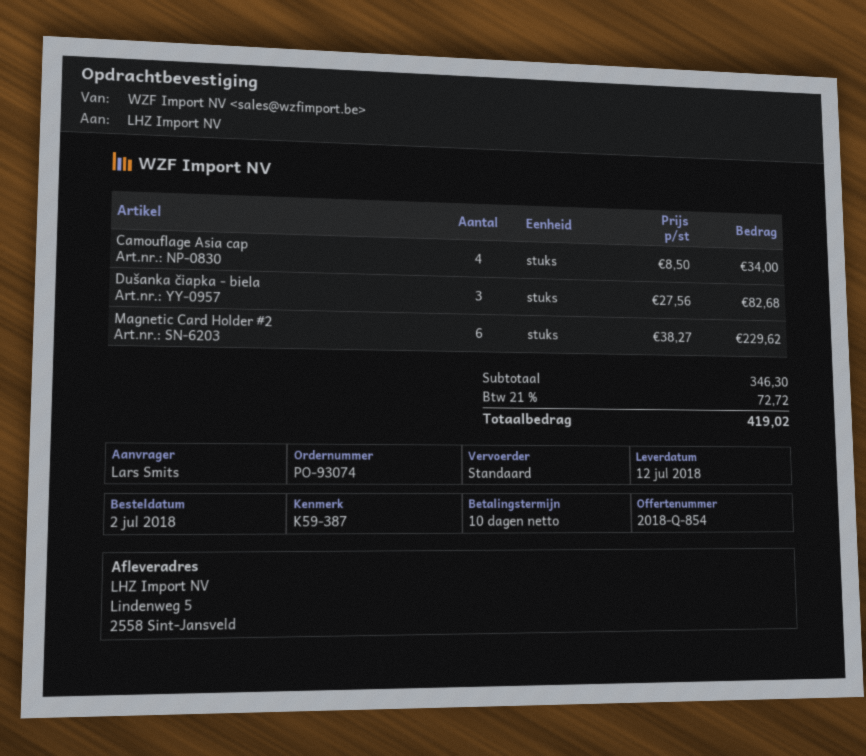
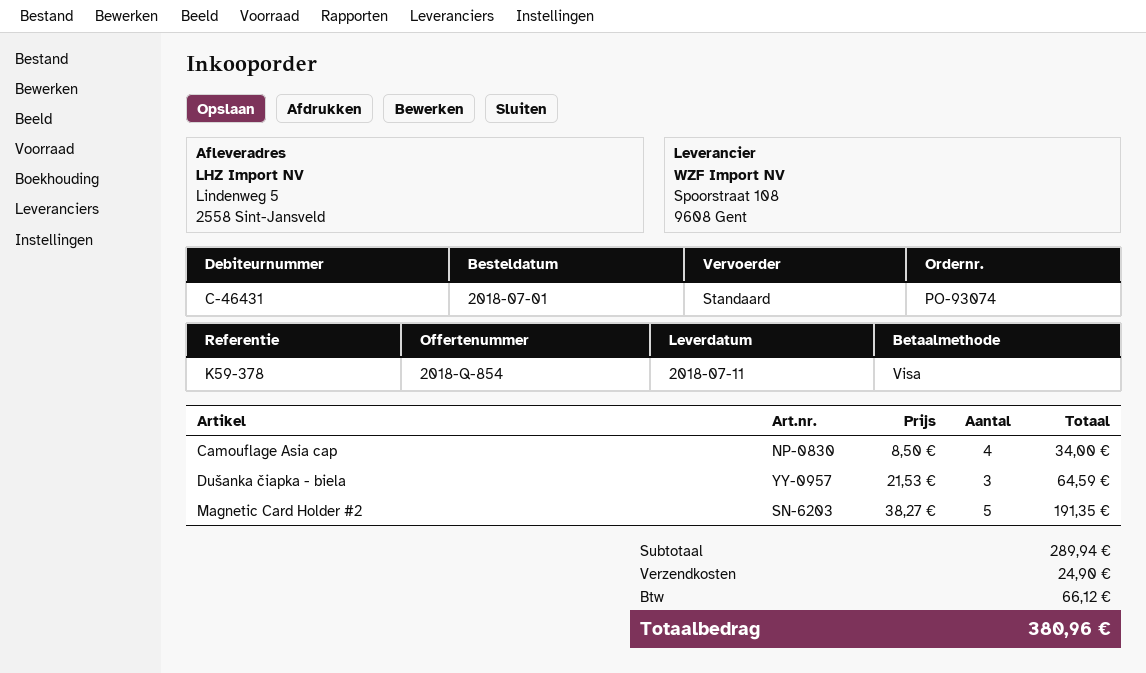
order date: 2018-07-02 -> 2018-07-01
delivery date: 2018-07-12 -> 2018-07-11
reference: K59-387 -> K59-378
Dušanka čiapka - biela: 3 x 27.56 = 82.68 -> 3 x 21.53 = 64.59
Magnetic Card Holder #2: 6 x 38.27 = 229.62 -> 5 x 38.27 = 191.35
subtotal: 346.30 -> 289.94
shipping: none -> 24.90
tax: 72.72 -> 66.12
total: 419.02 -> 380.96

